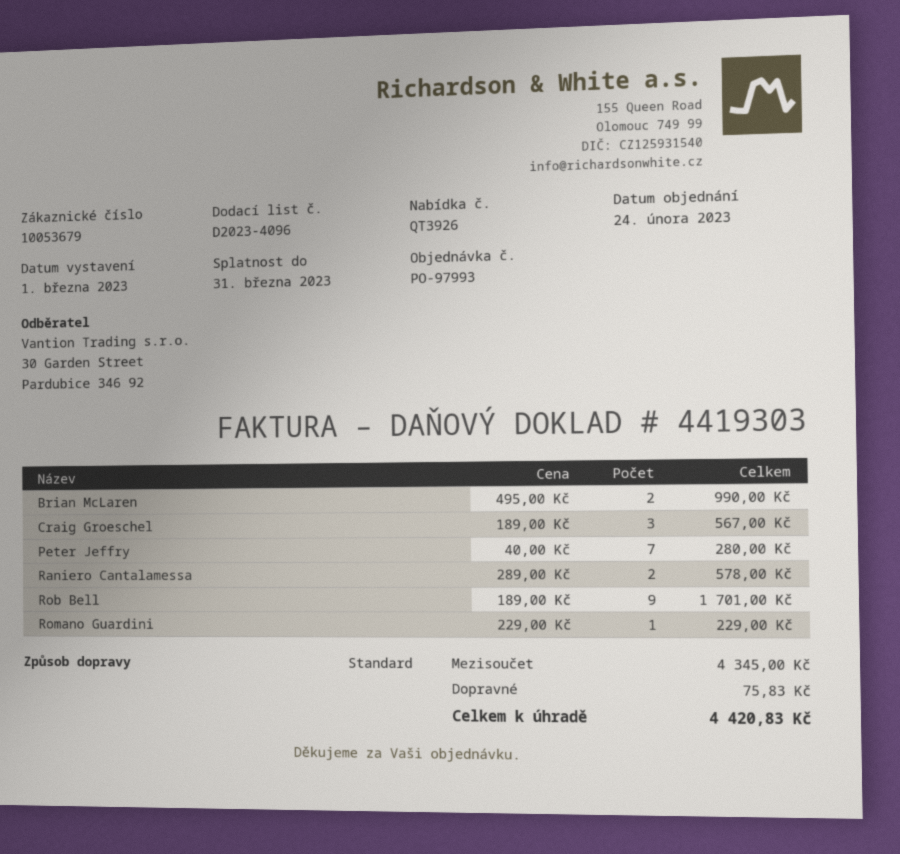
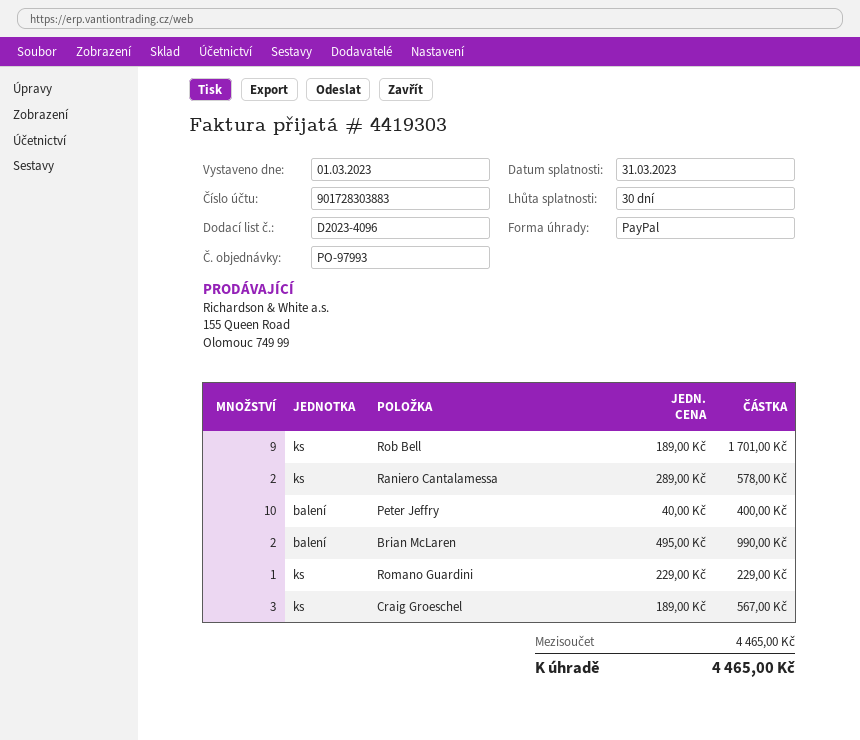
Peter Jeffry: 7 x 40.00 = 280.00 -> 10 x 40.00 = 400.00
subtotal: 4345.00 -> 4465.00
shipping: 75.83 -> none
total: 4420.83 -> 4465.00

